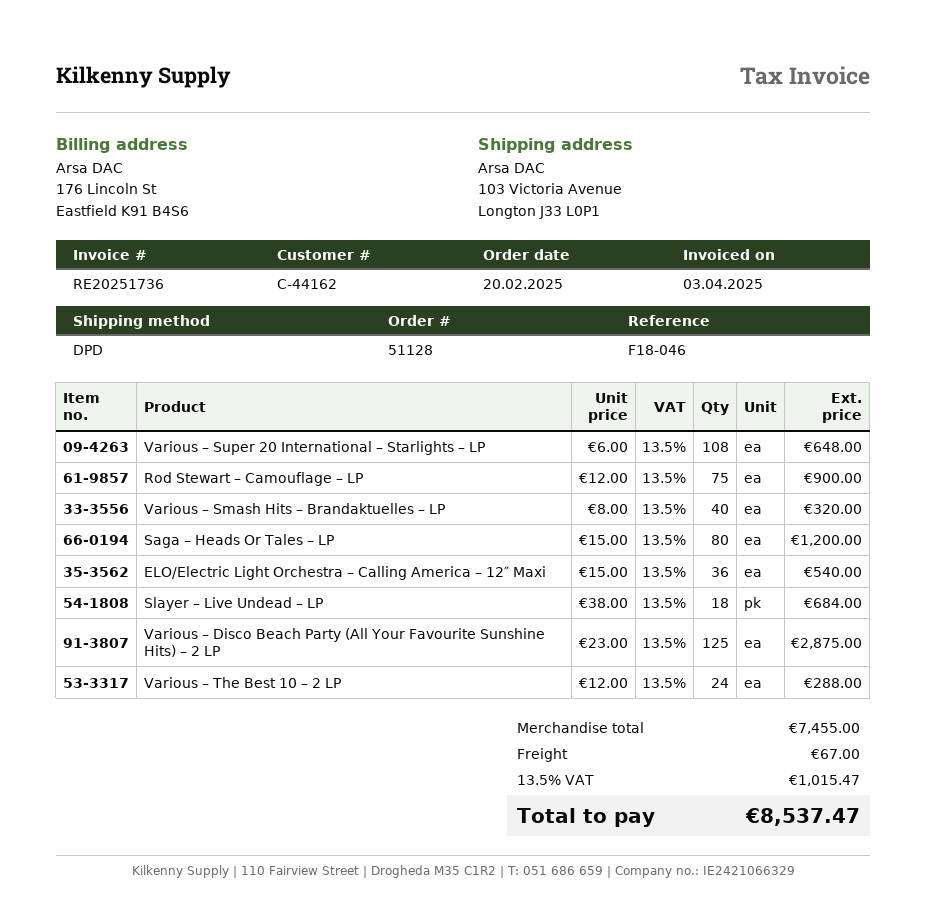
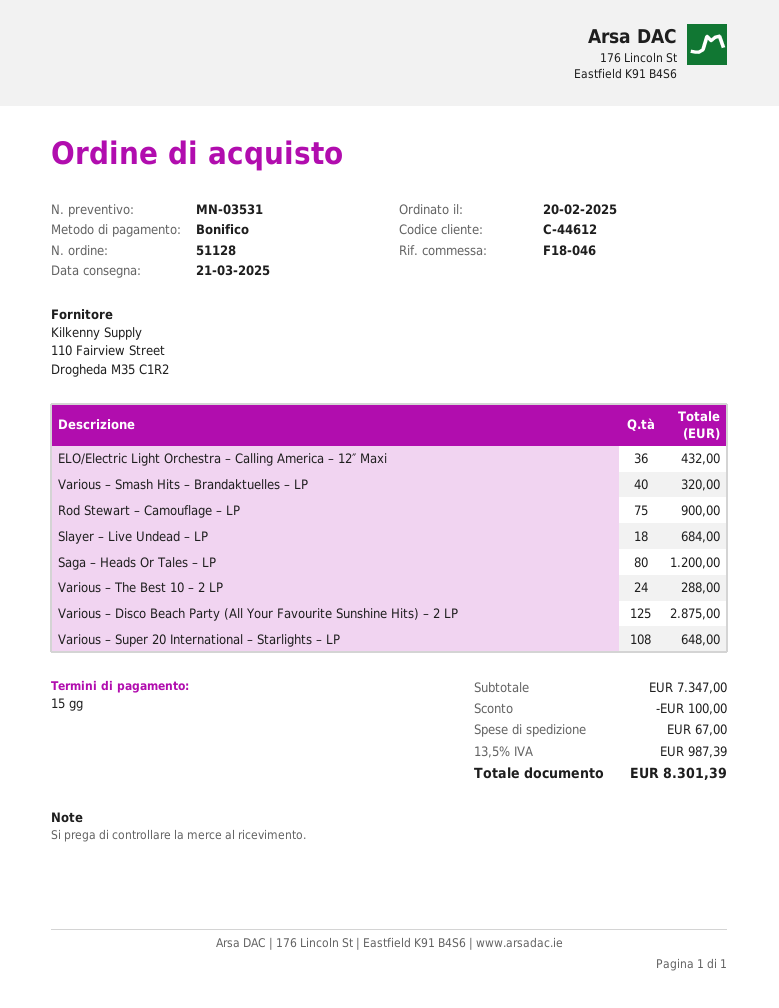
customer number: C-44162 -> C-44612
ELO/Electric Light Orchestra – Calling America – 12″ Maxi: 36 for 540.00 -> 36 for 432.00
subtotal: 7455.00 -> 7347.00
discount: none -> 100.00
tax: 13.5% = 1015.47 -> 13.5% = 987.39
total: 8537.47 -> 8301.39

